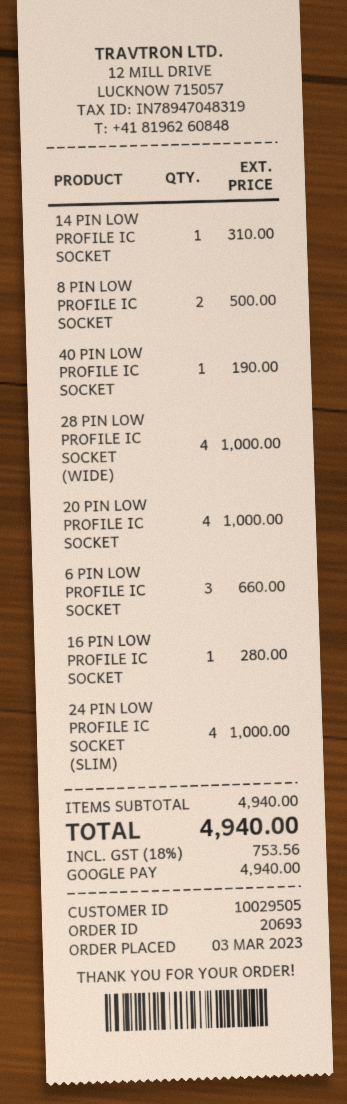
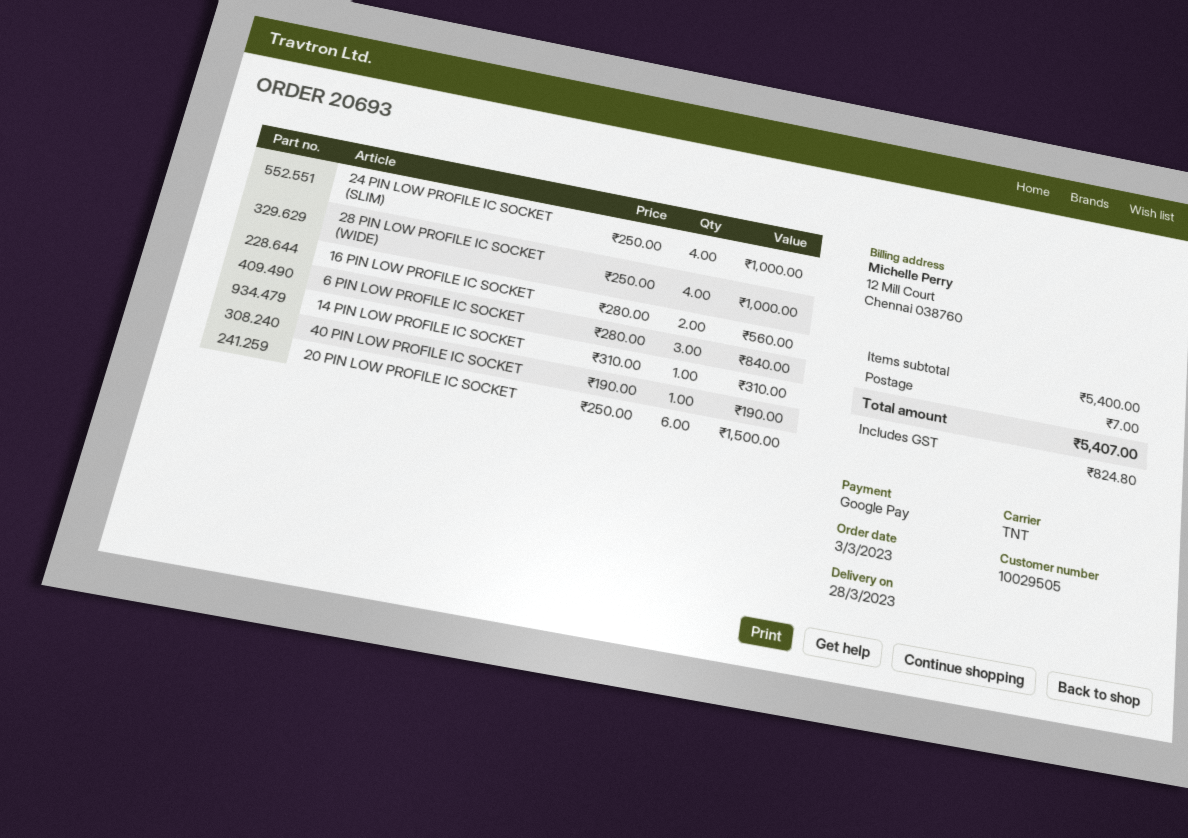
8 PIN LOW PROFILE IC SOCKET: 2 for 500.00 -> none
20 PIN LOW PROFILE IC SOCKET: 4 for 1000.00 -> 6 for 1500.00
6 PIN LOW PROFILE IC SOCKET: 3 for 660.00 -> 3 for 840.00
16 PIN LOW PROFILE IC SOCKET: 1 for 280.00 -> 2 for 560.00
subtotal: 4940.00 -> 5400.00
shipping: none -> 7.00
tax: 753.56 -> 824.80
total: 4940.00 -> 5407.00

